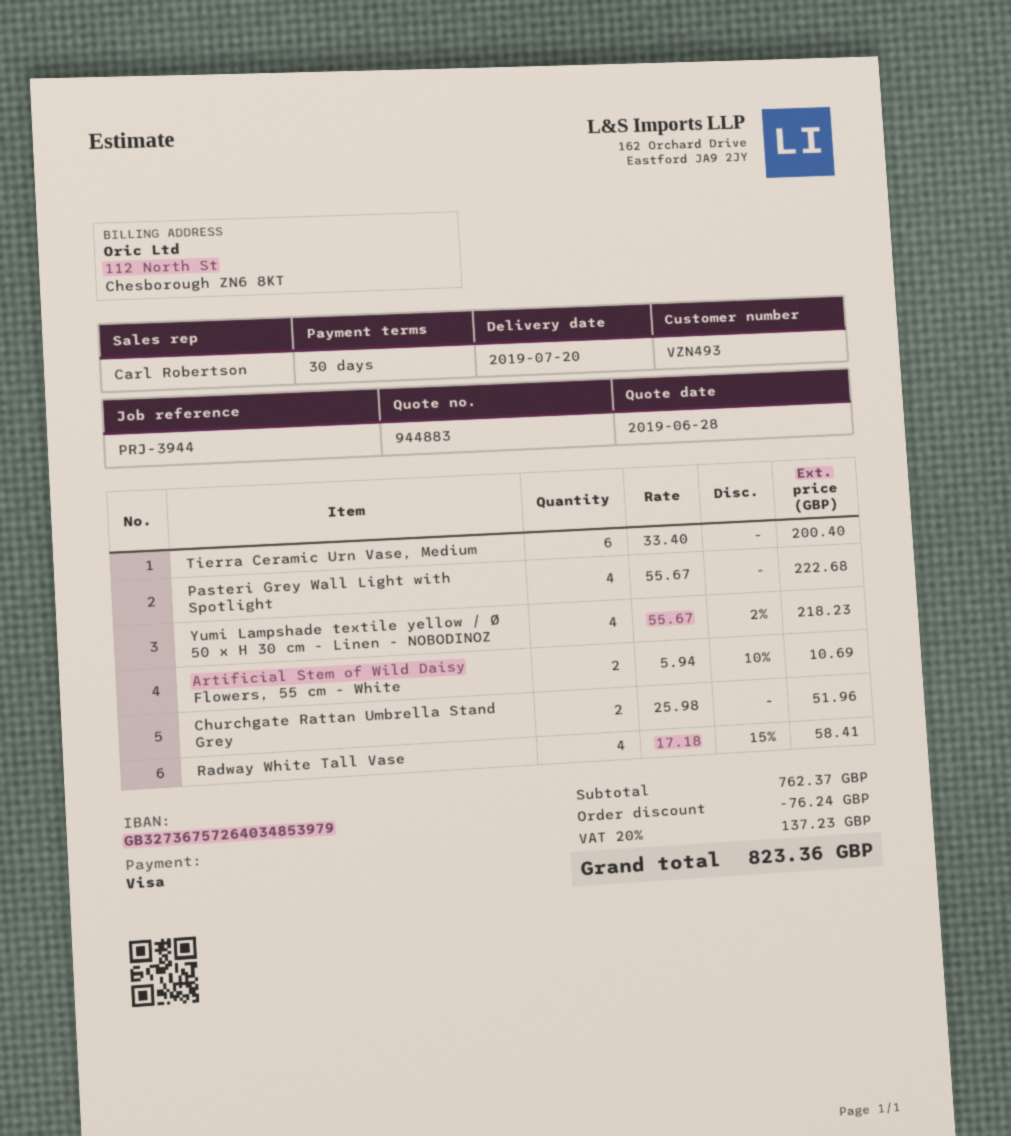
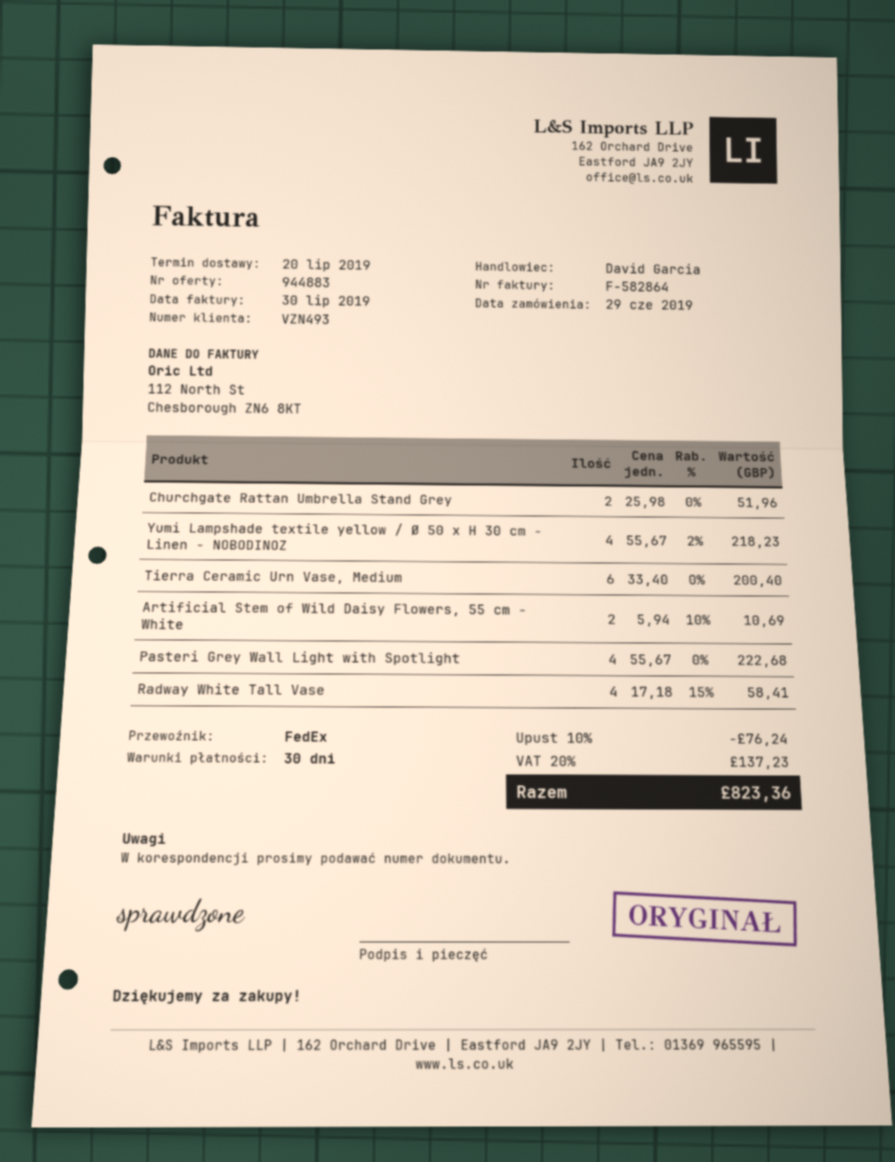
sales rep: Carl Robertson -> David Garcia

